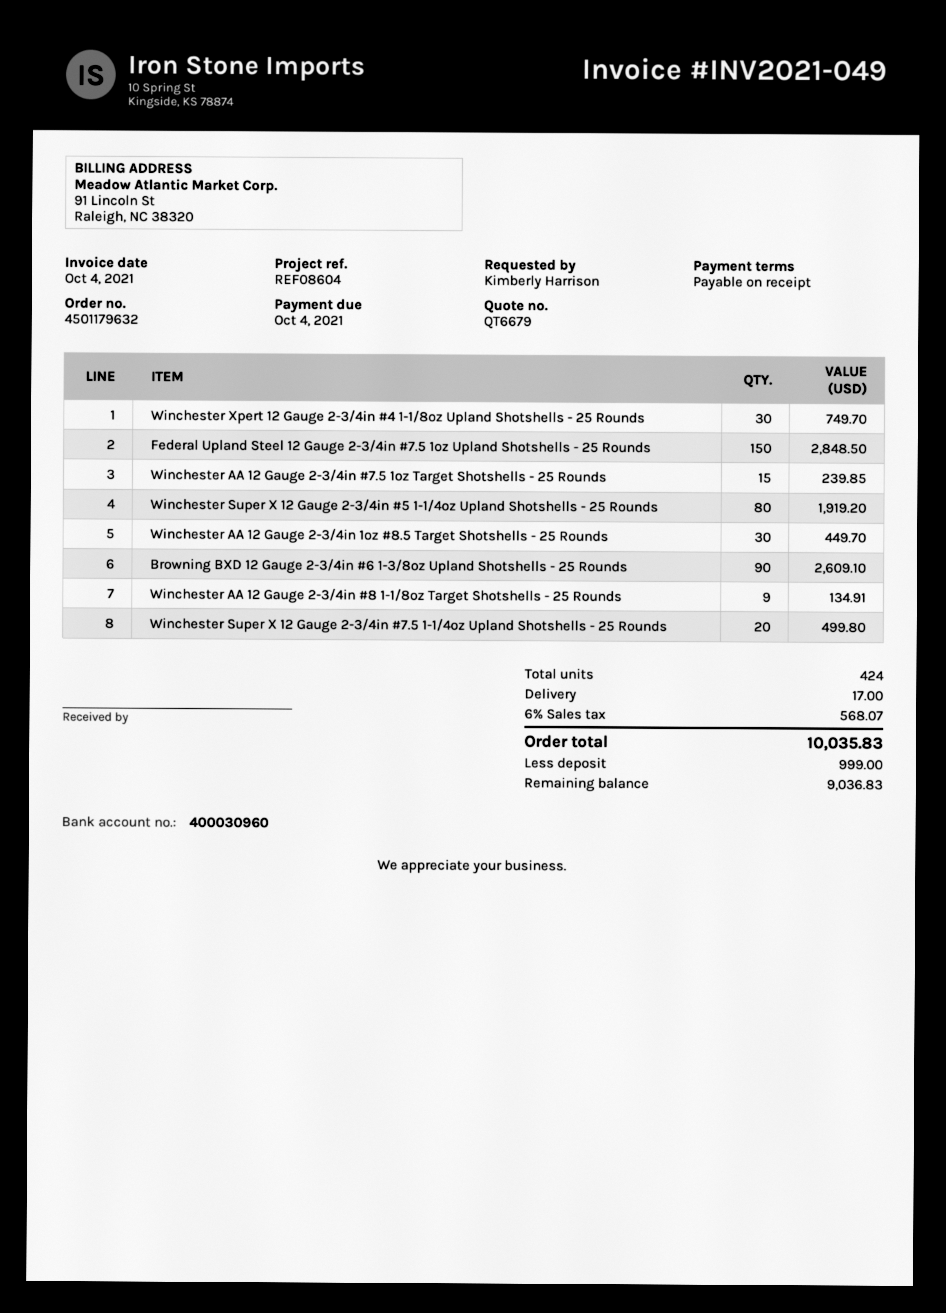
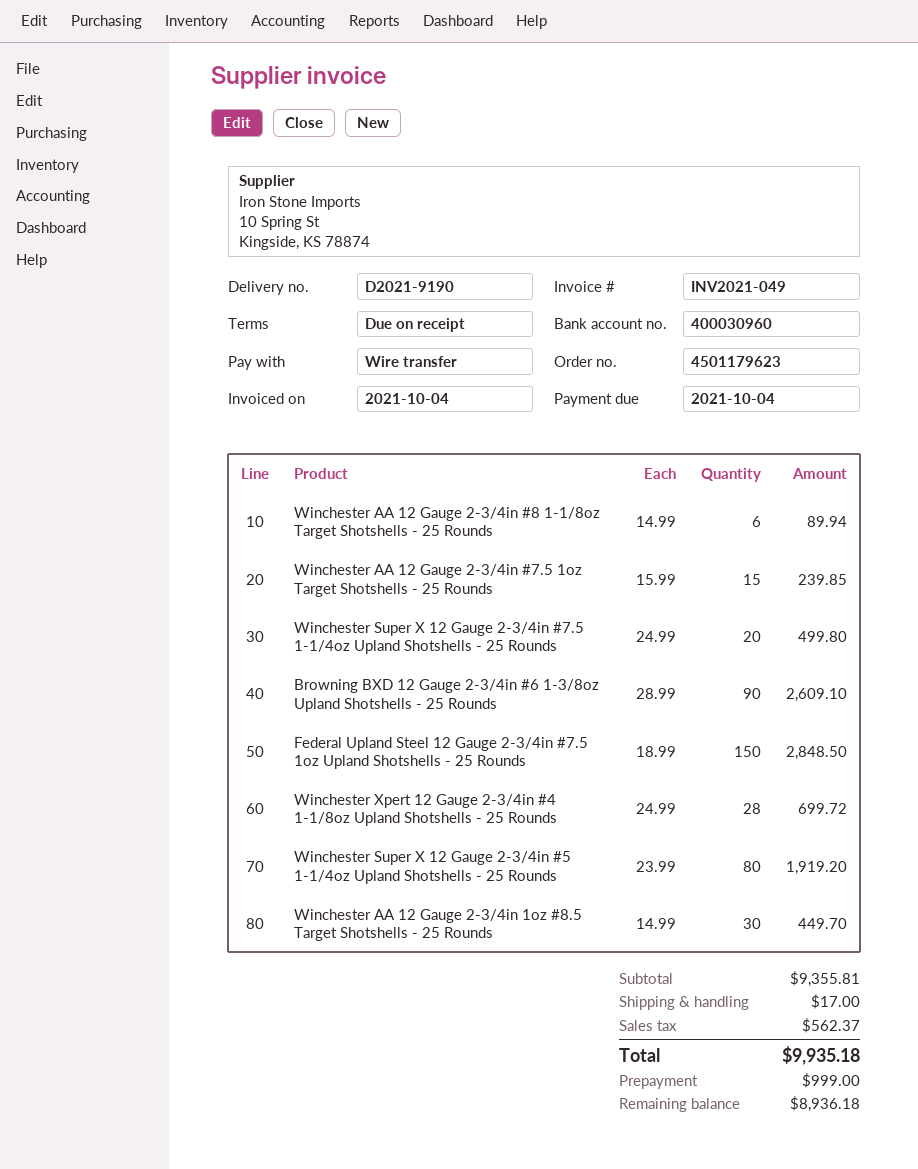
order number: 4501179632 -> 4501179623
Winchester Xpert 12 Gauge 2-3/4in #4 1-1/8oz Upland Shotshells - 25 Rounds: 30 for 749.70 -> 28 for 699.72
Winchester AA 12 Gauge 2-3/4in #8 1-1/8oz Target Shotshells - 25 Rounds: 9 for 134.91 -> 6 for 89.94
tax: 568.07 -> 562.37
total: 10035.83 -> 9935.18
balance: 9036.83 -> 8936.18

